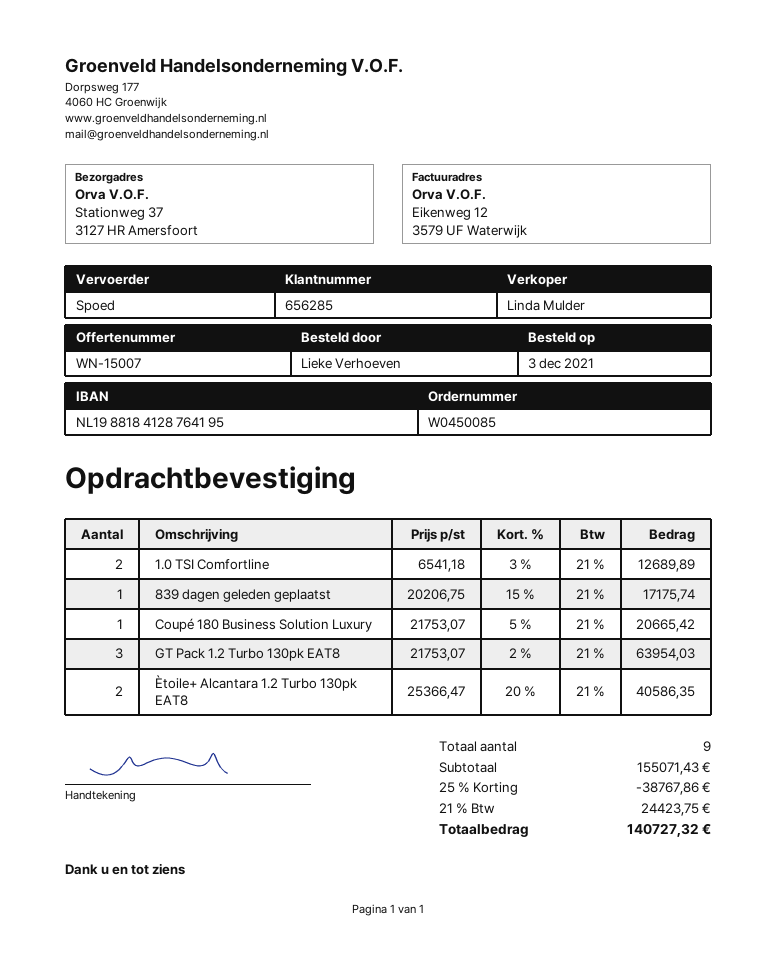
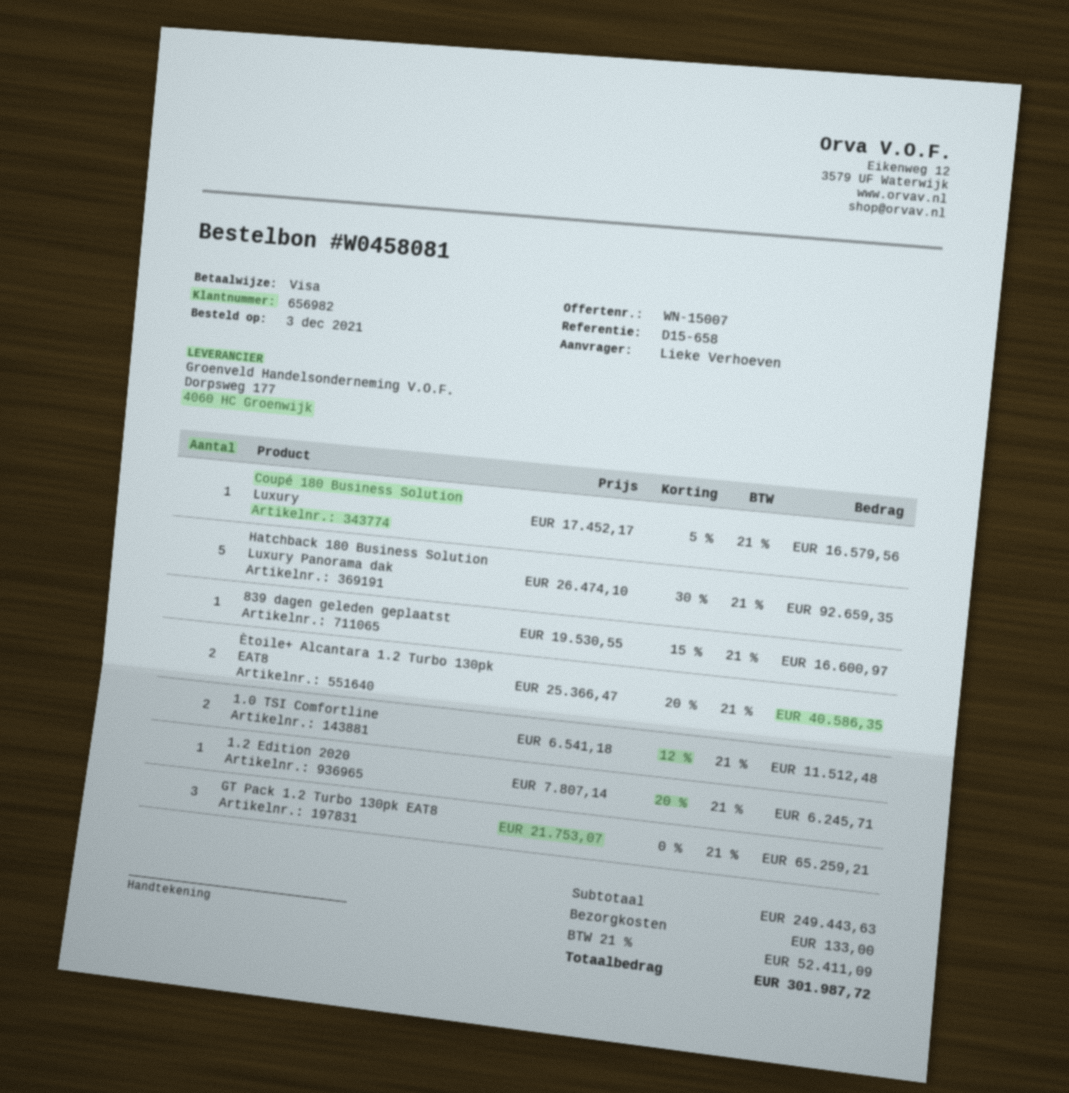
order number: W0450085 -> W0458081
customer number: 656285 -> 656982
1.0 TSI Comfortline: 2 x 6541.18 - 3% = 12689.89 -> 2 x 6541.18 - 12% = 11512.48
839 dagen geleden geplaatst: 1 x 20206.75 - 15% = 17175.74 -> 1 x 19530.55 - 15% = 16600.97
Coupé 180 Business Solution Luxury: 1 x 21753.07 - 5% = 20665.42 -> 1 x 17452.17 - 5% = 16579.56
GT Pack 1.2 Turbo 130pk EAT8: 3 x 21753.07 - 2% = 63954.03 -> 3 x 21753.07 = 65259.21
Hatchback 180 Business Solution Luxury Panorama dak: none -> 5 x 26474.10 - 30% = 92659.35
1.2 Edition 2020: none -> 1 x 7807.14 - 20% = 6245.71
subtotal: 155071.43 -> 249443.63
discount: 25% = 38767.86 -> none
shipping: none -> 133.00
tax: 21% = 24423.75 -> 21% = 52411.09
total: 140727.32 -> 301987.72

